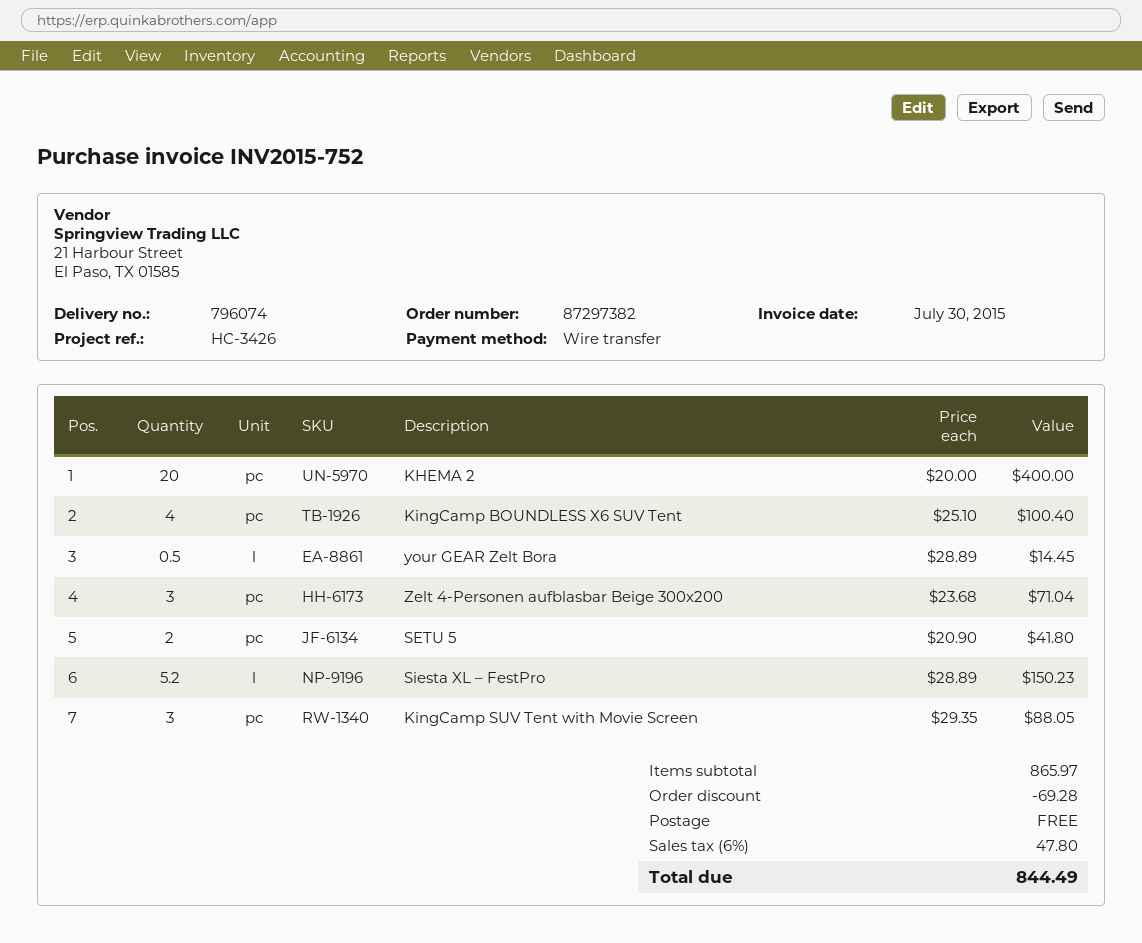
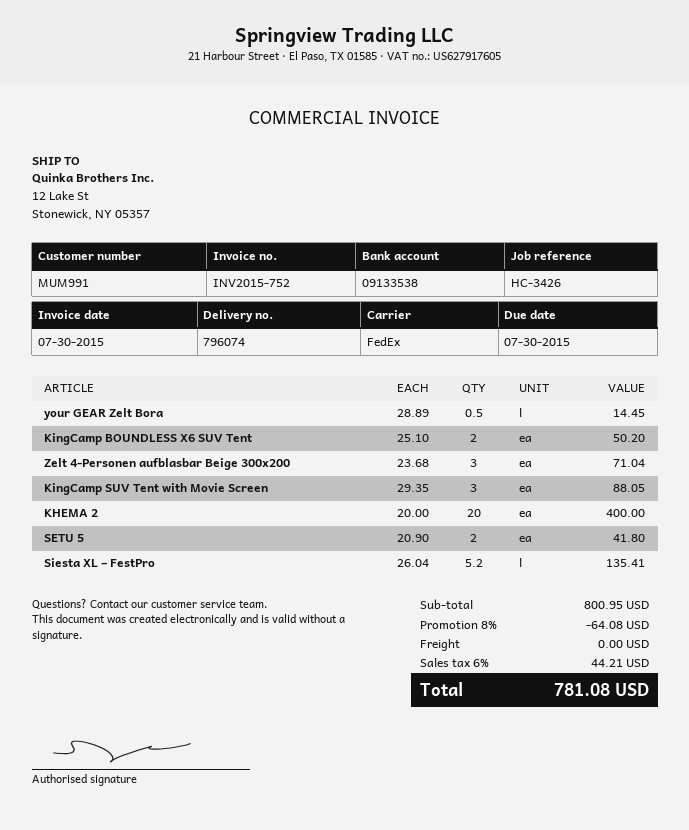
KingCamp BOUNDLESS X6 SUV Tent: 4 x 25.10 = 100.40 -> 2 x 25.10 = 50.20
Siesta XL – FestPro: 5.2 x 28.89 = 150.23 -> 5.2 x 26.04 = 135.41
subtotal: 865.97 -> 800.95
discount: 69.28 -> 64.08
tax: 6% = 47.80 -> 6% = 44.21
total: 844.49 -> 781.08

